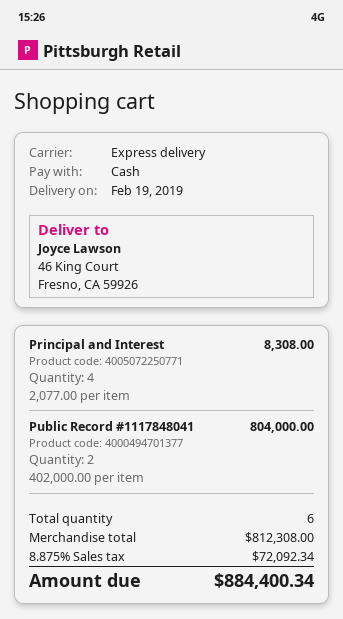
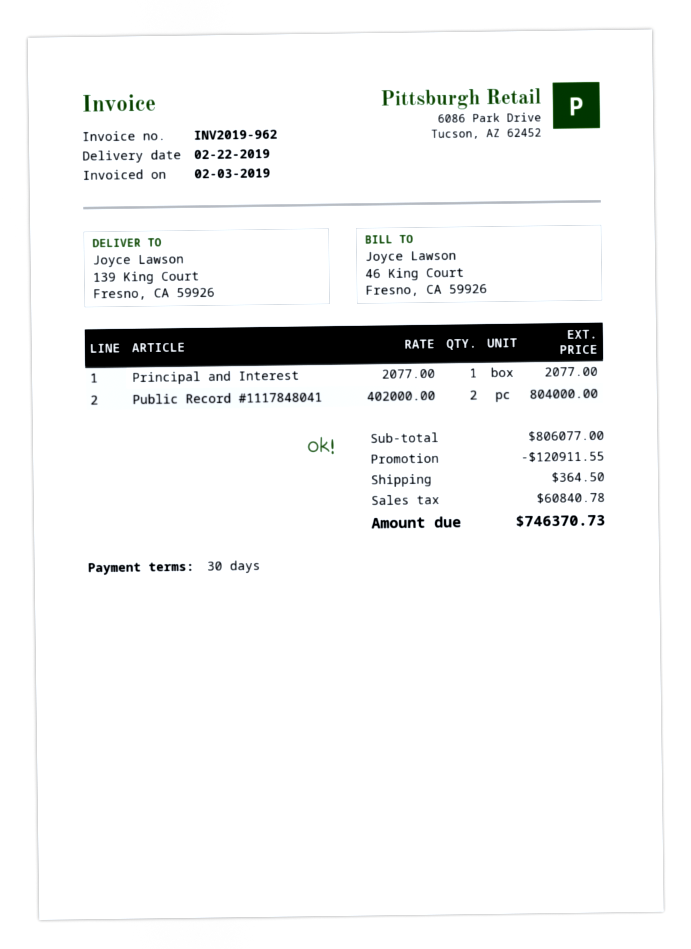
delivery date: 2019-02-19 -> 2019-02-22
ship to: 46 King Court, Fresno, CA 59926 -> 139 King Court, Fresno, CA 59926
Principal and Interest: 4 x 2077.00 = 8308.00 -> 1 x 2077.00 = 2077.00
subtotal: 812308.00 -> 806077.00
discount: none -> 120911.55
shipping: none -> 364.50
tax: 72092.34 -> 60840.78
total: 884400.34 -> 746370.73

